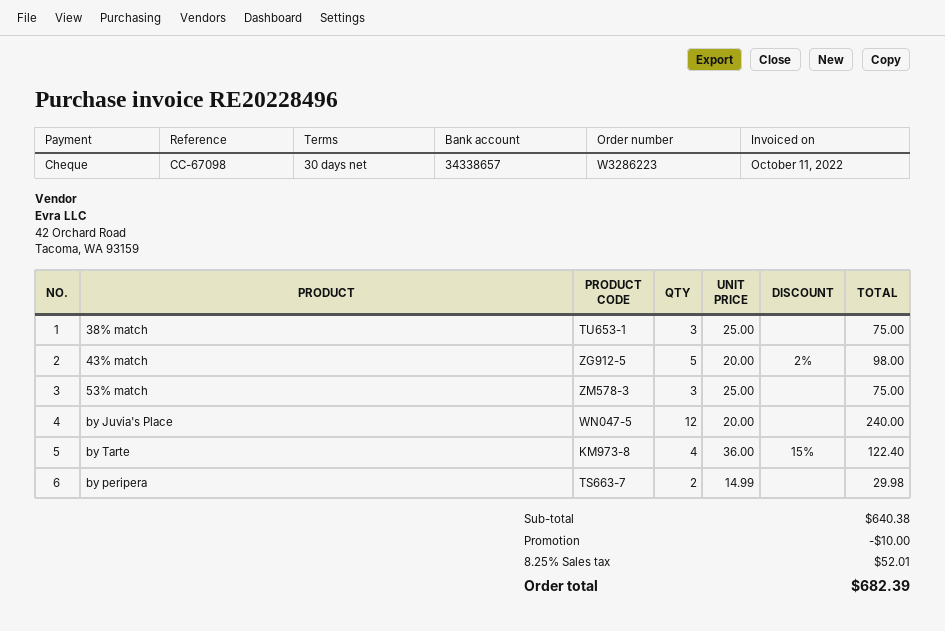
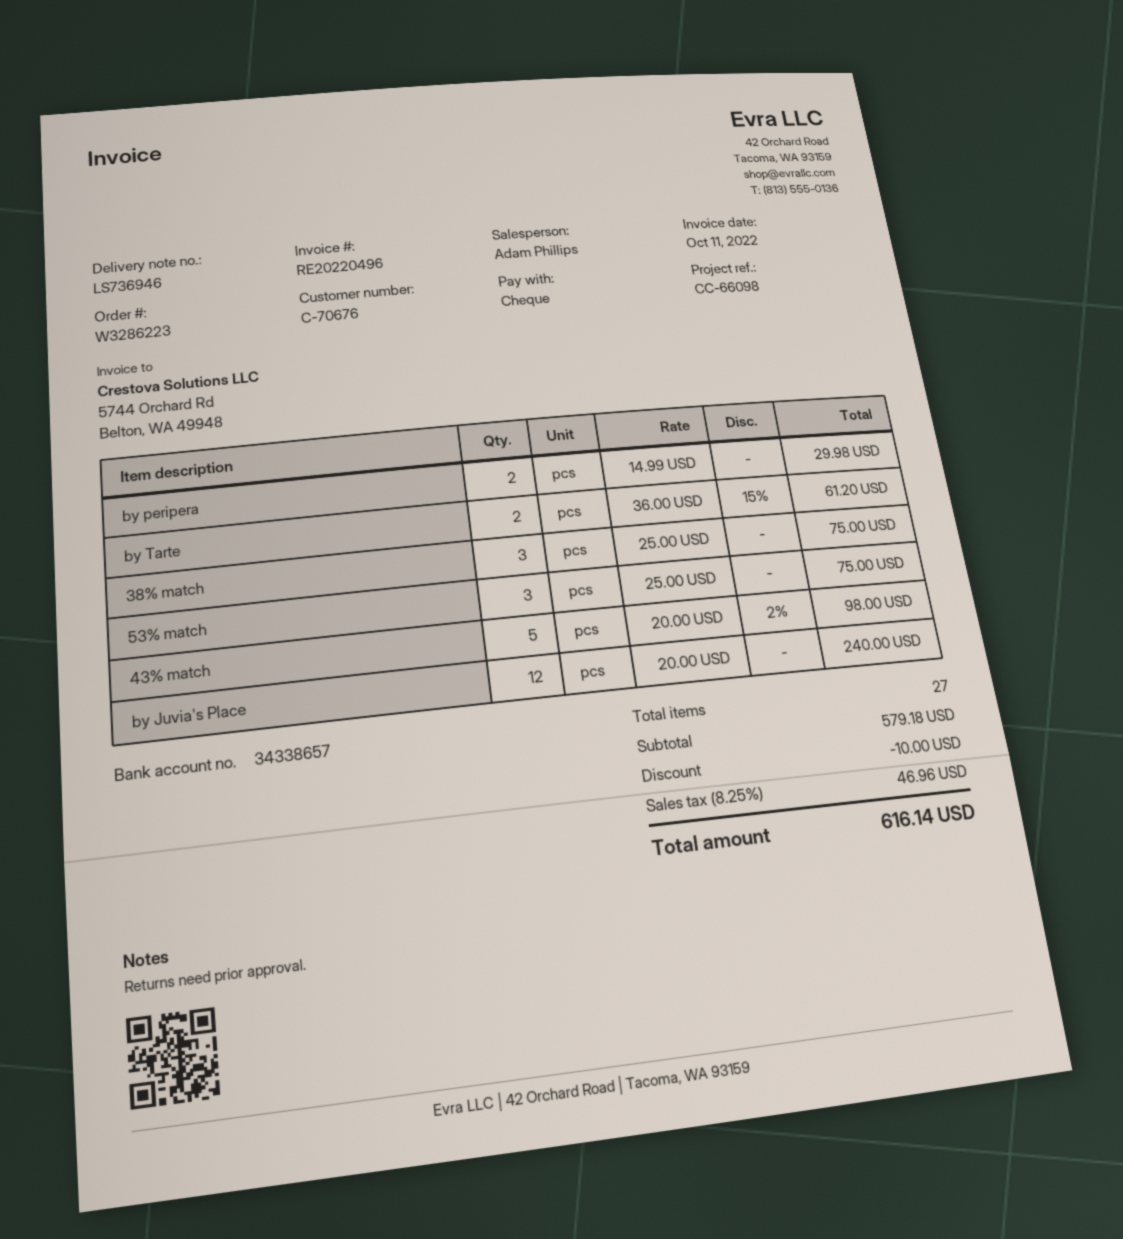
invoice number: RE20228496 -> RE20220496
reference: CC-67098 -> CC-66098
by Tarte: 4 x 36.00 - 15% = 122.40 -> 2 x 36.00 - 15% = 61.20
subtotal: 640.38 -> 579.18
tax: 8.25% = 52.01 -> 8.25% = 46.96
total: 682.39 -> 616.14

